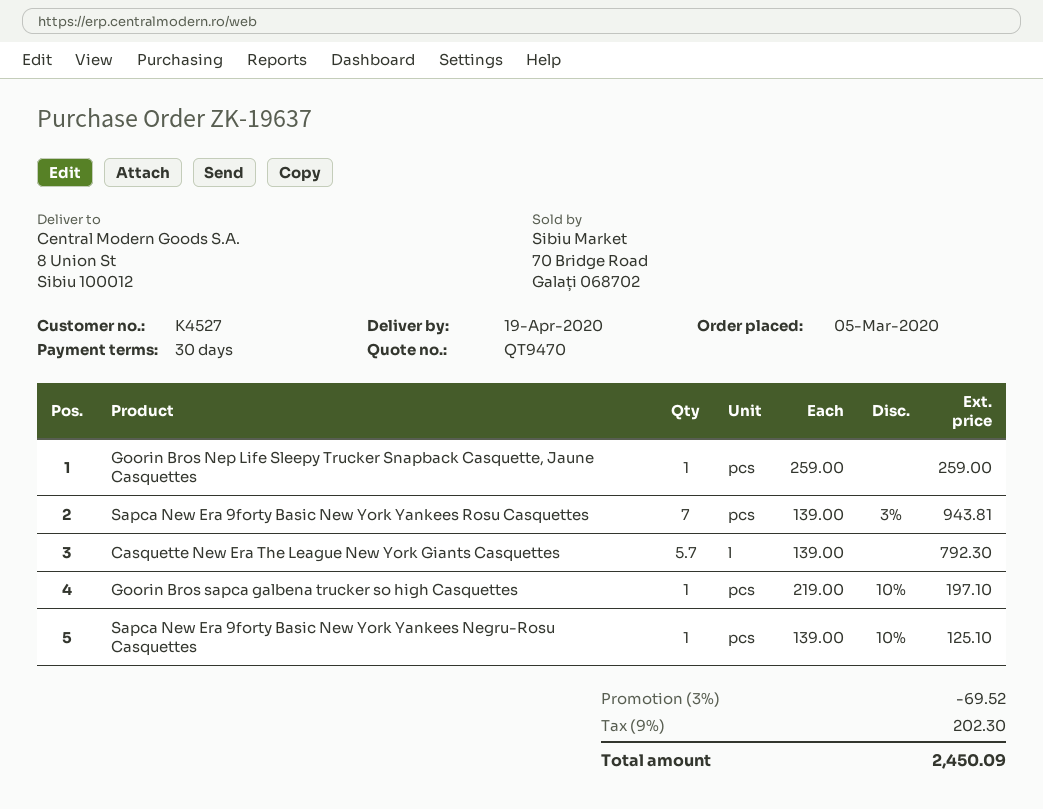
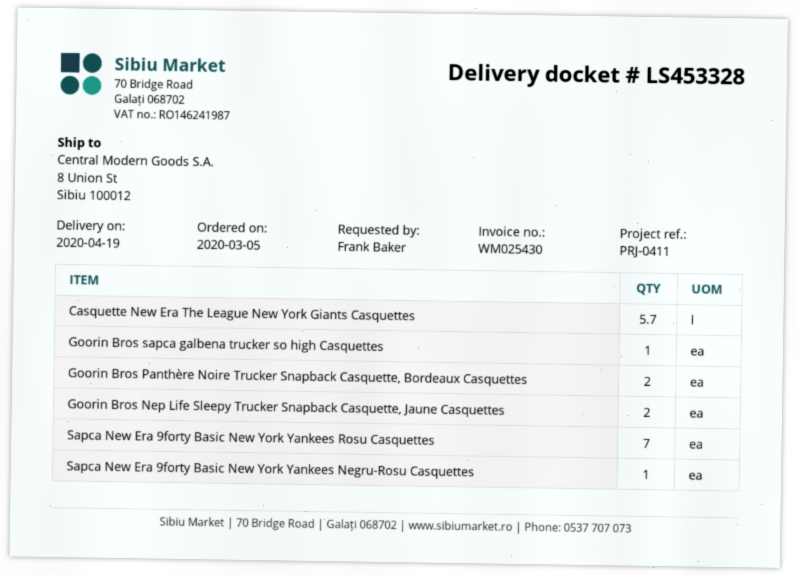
Goorin Bros Nep Life Sleepy Trucker Snapback Casquette, Jaune Casquettes: 1 -> 2
Goorin Bros Panthère Noire Trucker Snapback Casquette, Bordeaux Casquettes: none -> 2

